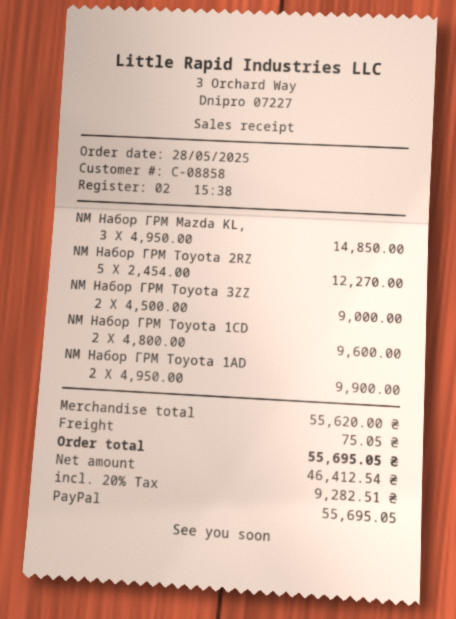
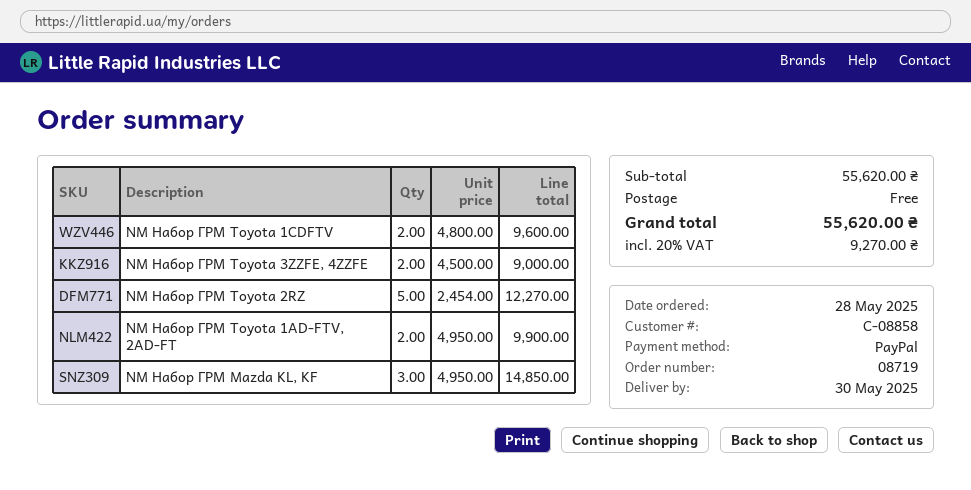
shipping: 75.05 -> 0.00
tax: 20% = 9282.51 -> 20% = 9270.00
total: 55695.05 -> 55620.00

